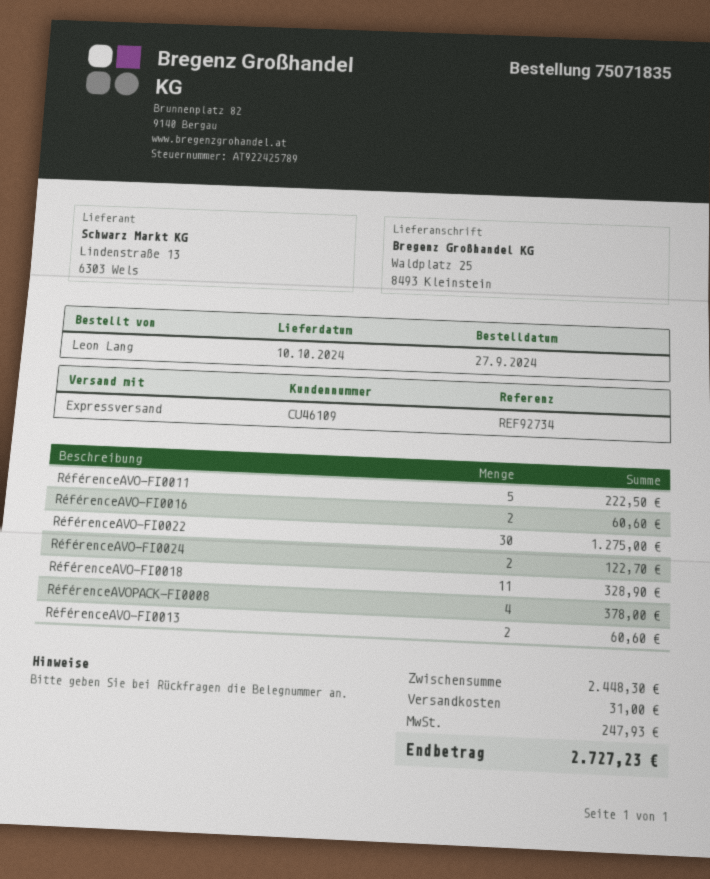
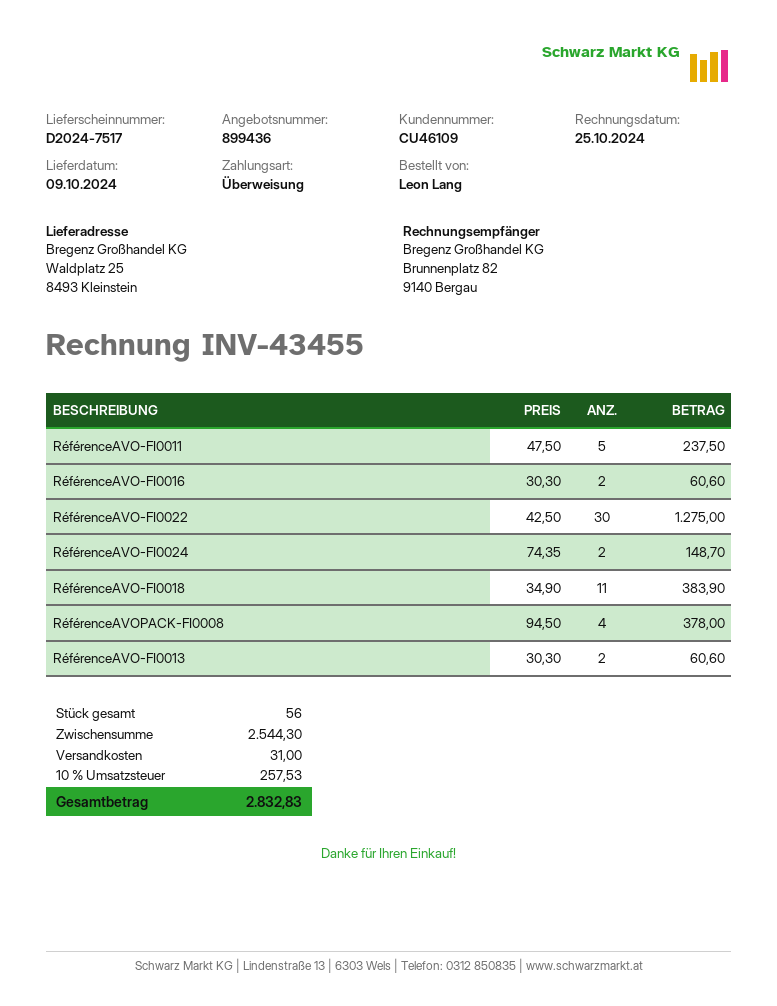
delivery date: 2024-10-10 -> 2024-10-09
RéférenceAVO-FI0011: 5 for 222.50 -> 5 for 237.50
RéférenceAVO-FI0024: 2 for 122.70 -> 2 for 148.70
RéférenceAVO-FI0018: 11 for 328.90 -> 11 for 383.90
subtotal: 2448.30 -> 2544.30
tax: 247.93 -> 257.53
total: 2727.23 -> 2832.83

